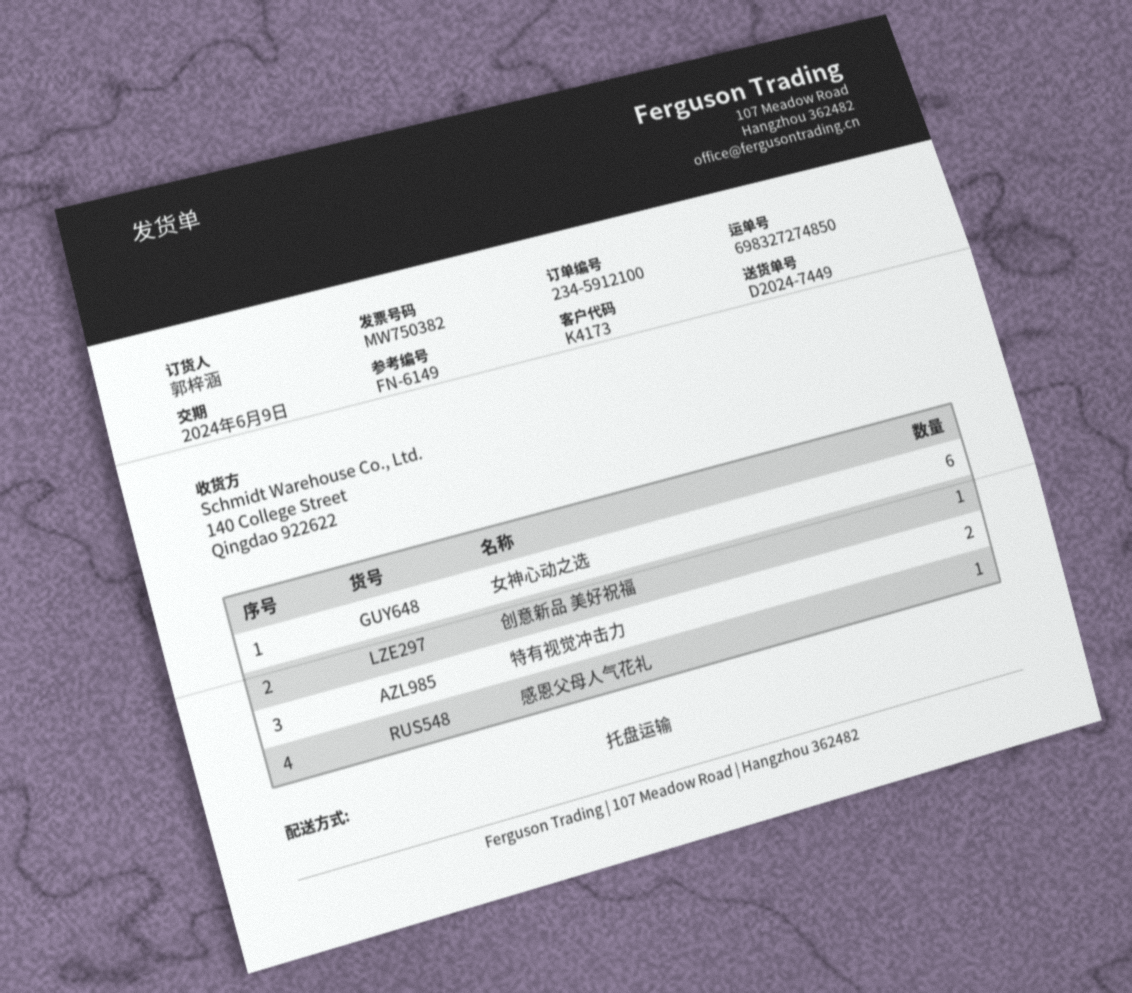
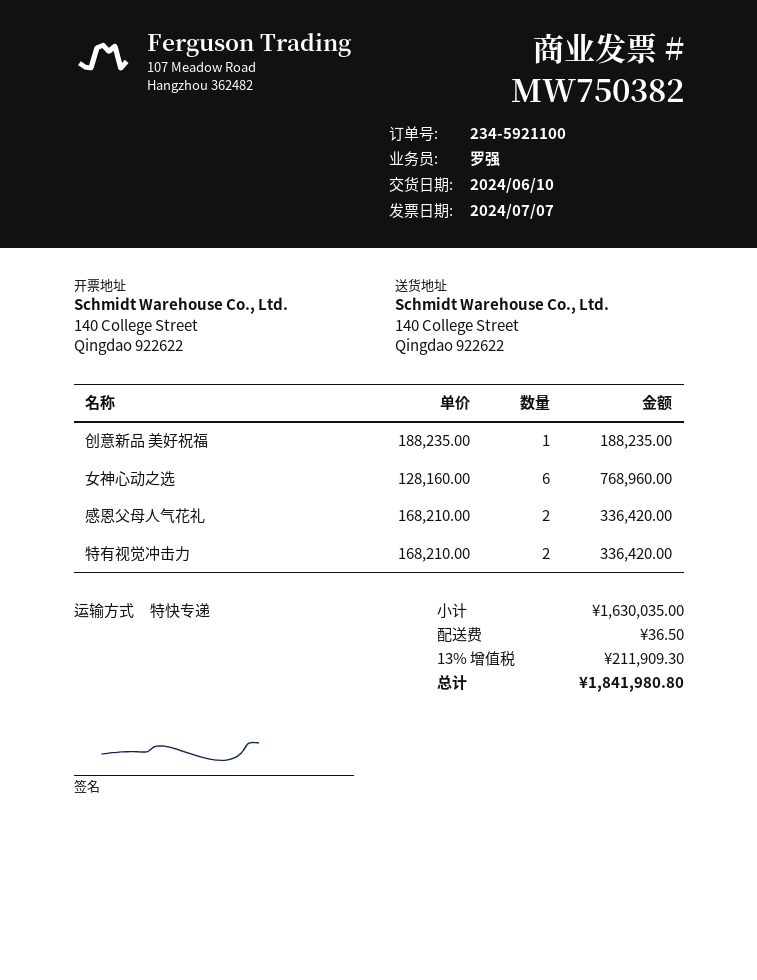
order number: 234-5912100 -> 234-5921100
delivery date: 2024-06-09 -> 2024-06-10
shipping method: pallet freight -> express
感恩父母人气花礼: 1 -> 2

